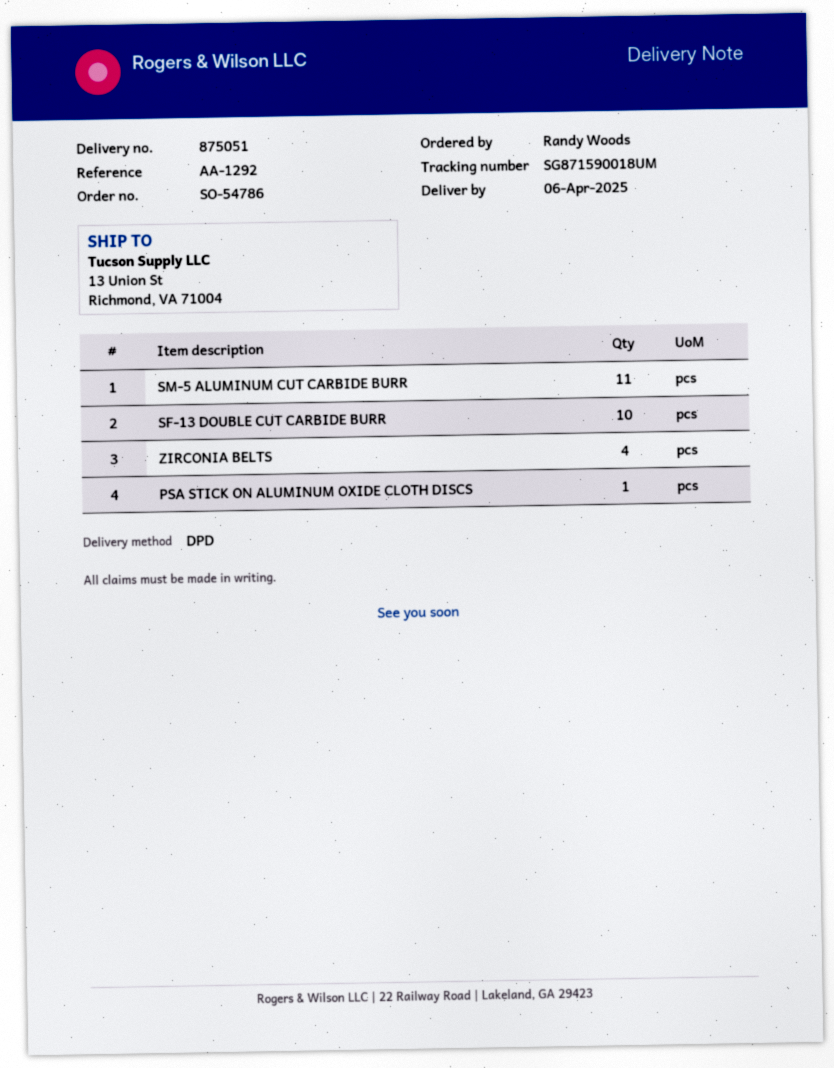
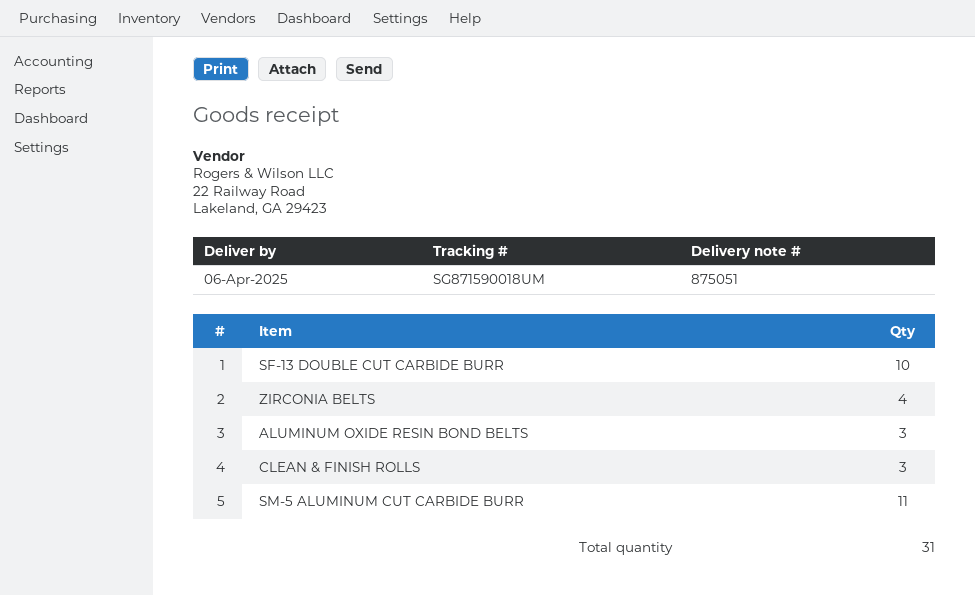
PSA STICK ON ALUMINUM OXIDE CLOTH DISCS: 1 -> none
ALUMINUM OXIDE RESIN BOND BELTS: none -> 3
CLEAN & FINISH ROLLS: none -> 3

